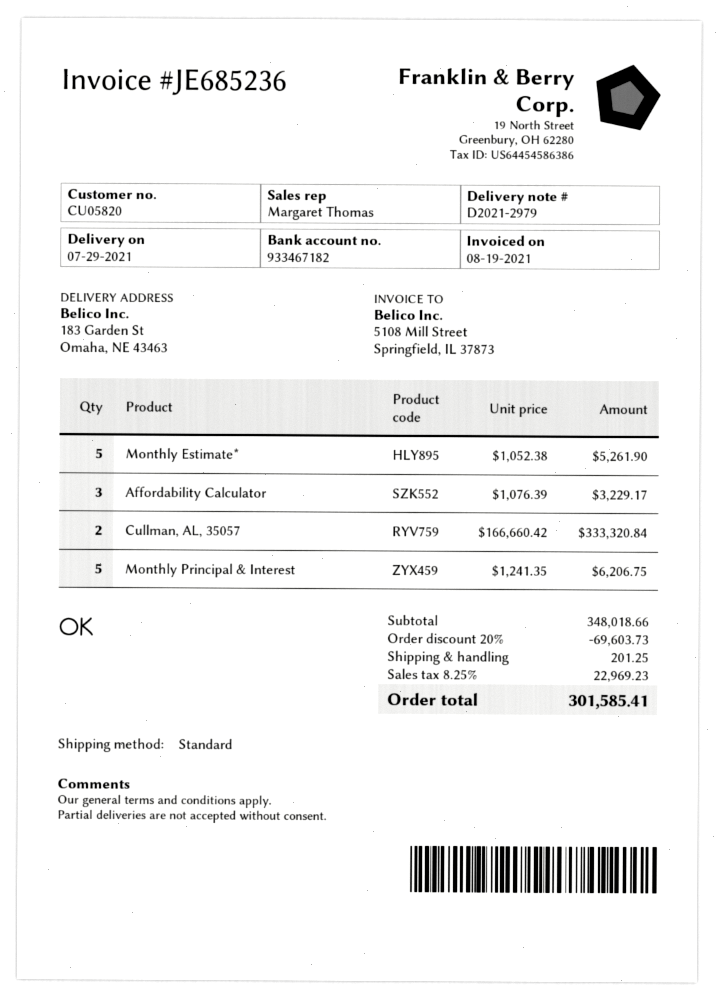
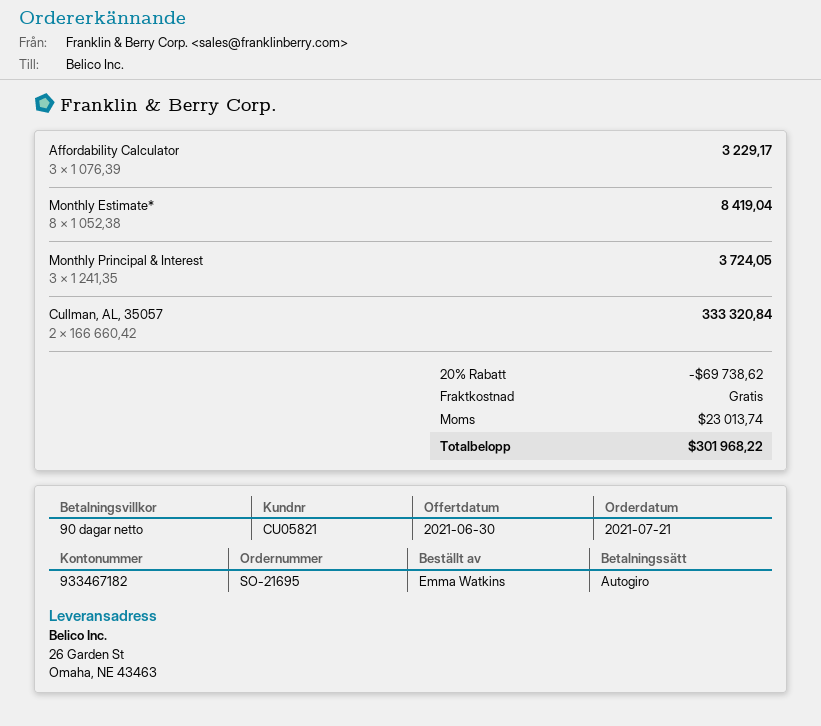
customer number: CU05820 -> CU05821
ship to: 183 Garden St, Omaha, NE 43463 -> 26 Garden St, Omaha, NE 43463
Monthly Estimate*: 5 x 1052.38 = 5261.90 -> 8 x 1052.38 = 8419.04
Monthly Principal & Interest: 5 x 1241.35 = 6206.75 -> 3 x 1241.35 = 3724.05
discount: 20% = 69603.73 -> 20% = 69738.62
shipping: 201.25 -> 0.00
tax: 22969.23 -> 23013.74
total: 301585.41 -> 301968.22

